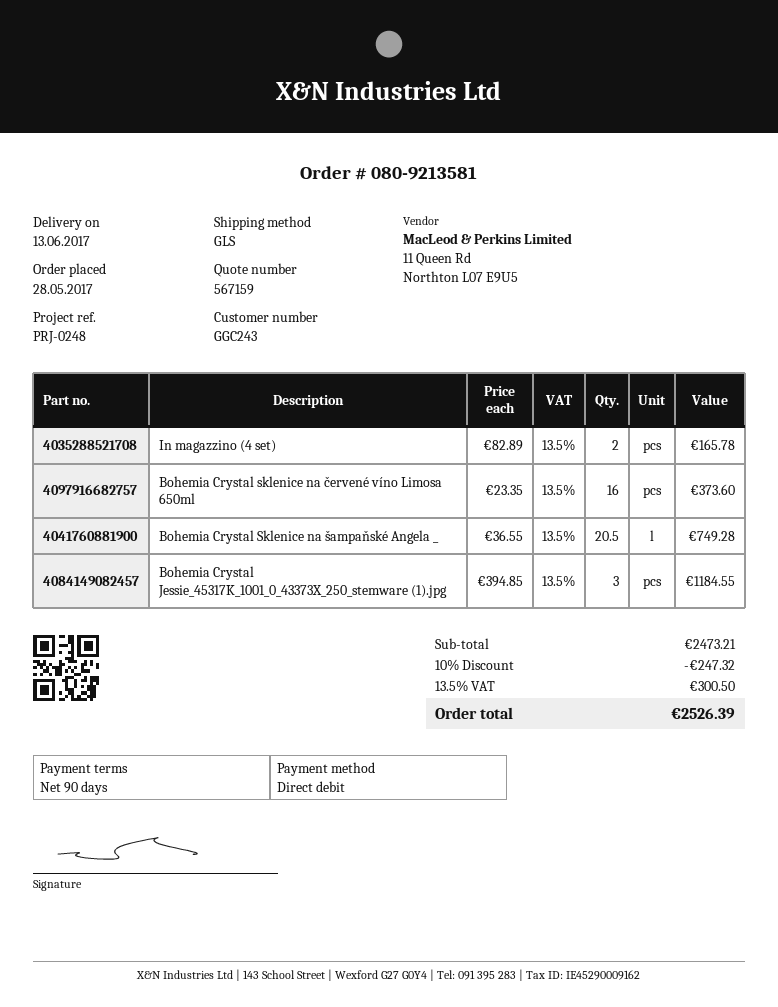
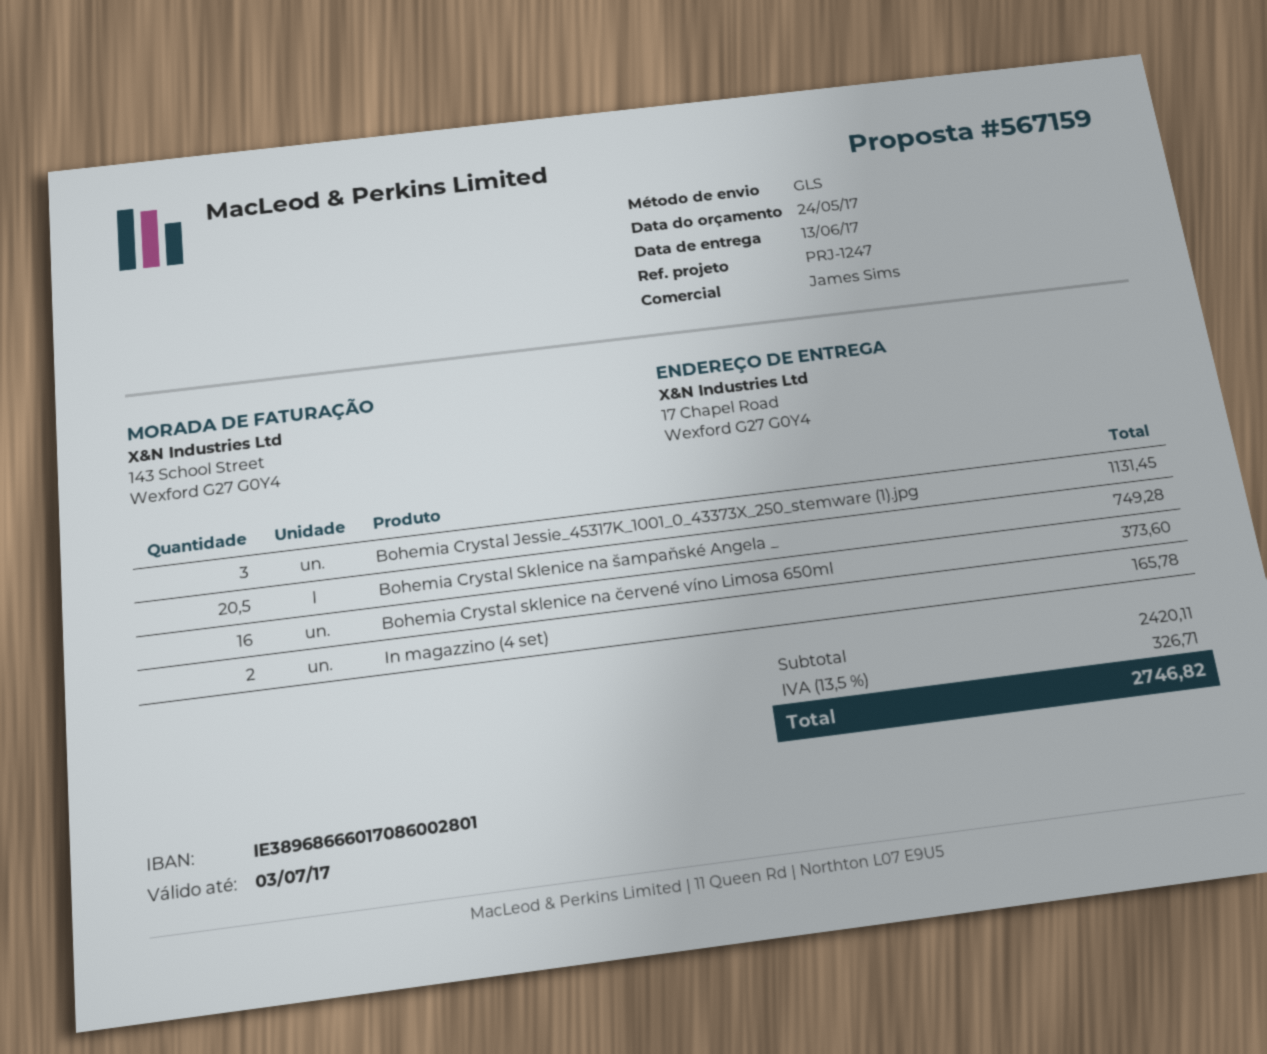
reference: PRJ-0248 -> PRJ-1247
Bohemia Crystal Jessie_45317K_1001_0_43373X_250_stemware (1).jpg: 3 for 1184.55 -> 3 for 1131.45
subtotal: 2473.21 -> 2420.11
discount: 10% = 247.32 -> none
tax: 13.5% = 300.50 -> 13.5% = 326.71
total: 2526.39 -> 2746.82

